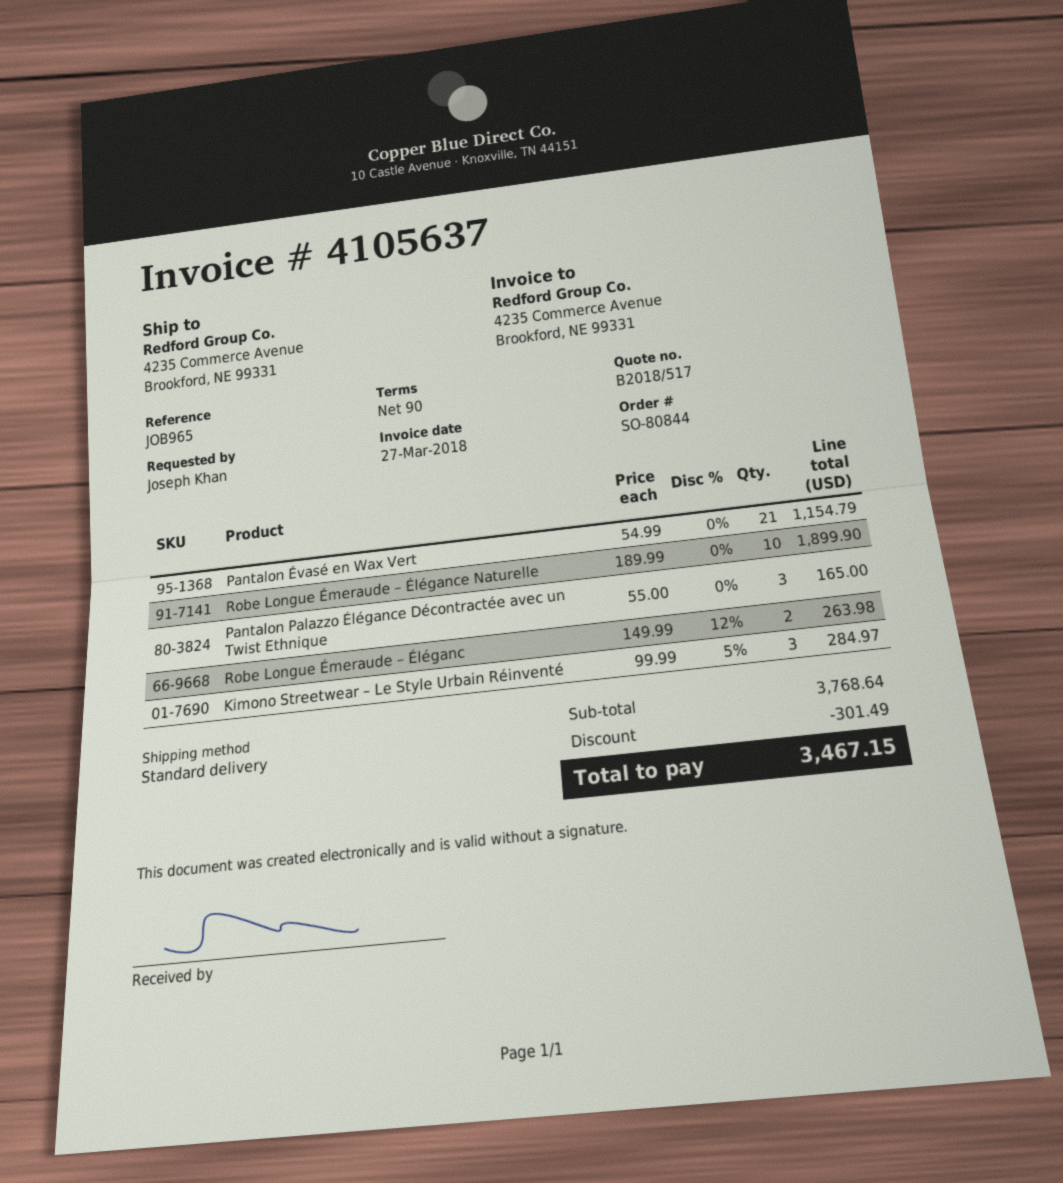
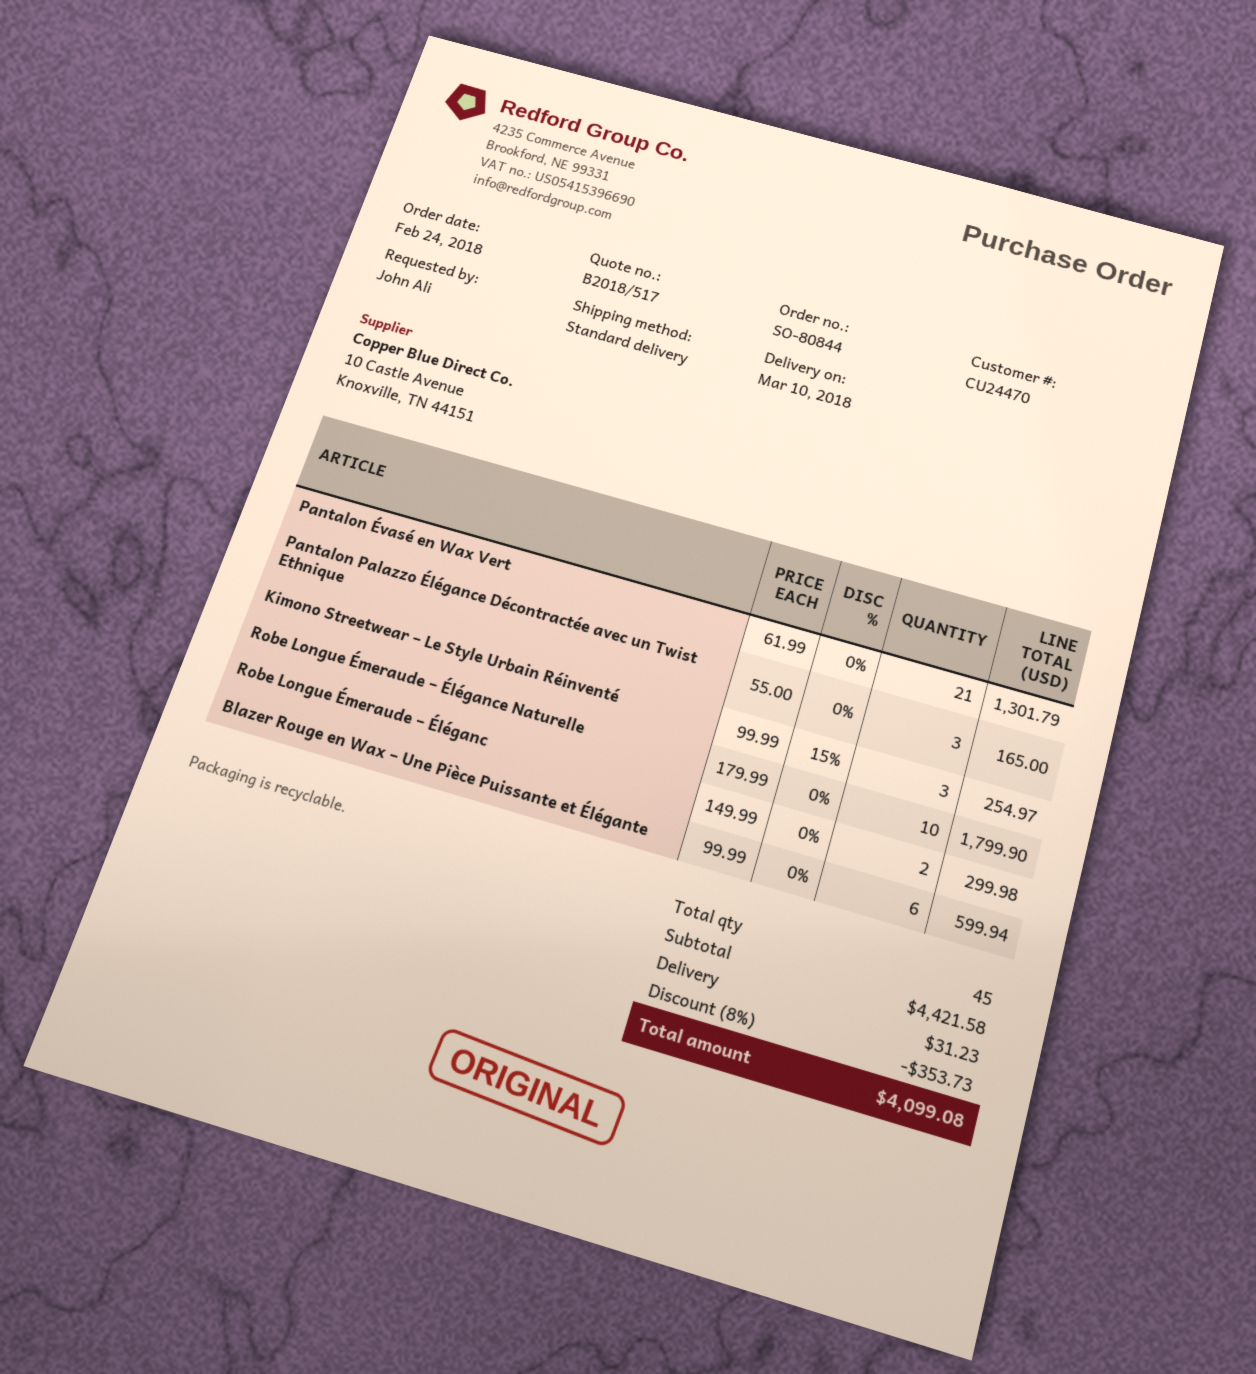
ordered by: Joseph Khan -> John Ali
Pantalon Évasé en Wax Vert: 21 x 54.99 = 1154.79 -> 21 x 61.99 = 1301.79
Robe Longue Émeraude – Élégance Naturelle: 10 x 189.99 = 1899.90 -> 10 x 179.99 = 1799.90
Robe Longue Émeraude – Éléganc: 2 x 149.99 - 12% = 263.98 -> 2 x 149.99 = 299.98
Kimono Streetwear – Le Style Urbain Réinventé: 3 x 99.99 - 5% = 284.97 -> 3 x 99.99 - 15% = 254.97
Blazer Rouge en Wax – Une Pièce Puissante et Élégante: none -> 6 x 99.99 = 599.94
subtotal: 3768.64 -> 4421.58
discount: 301.49 -> 353.73
shipping: none -> 31.23
total: 3467.15 -> 4099.08

